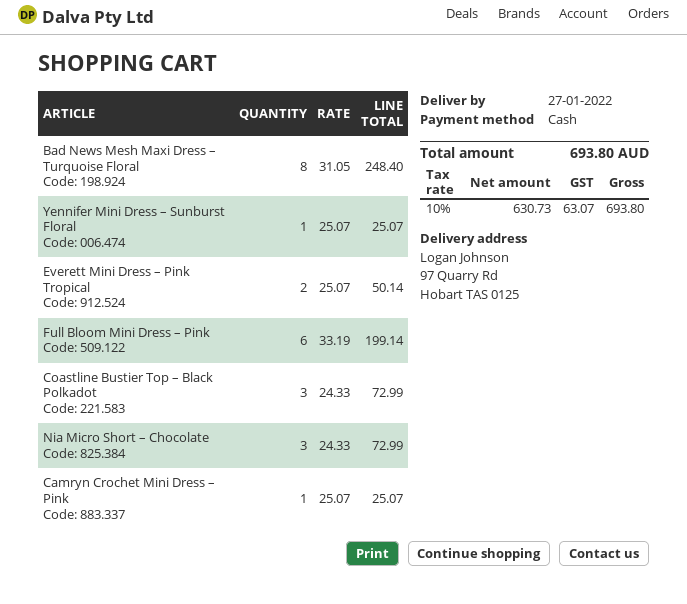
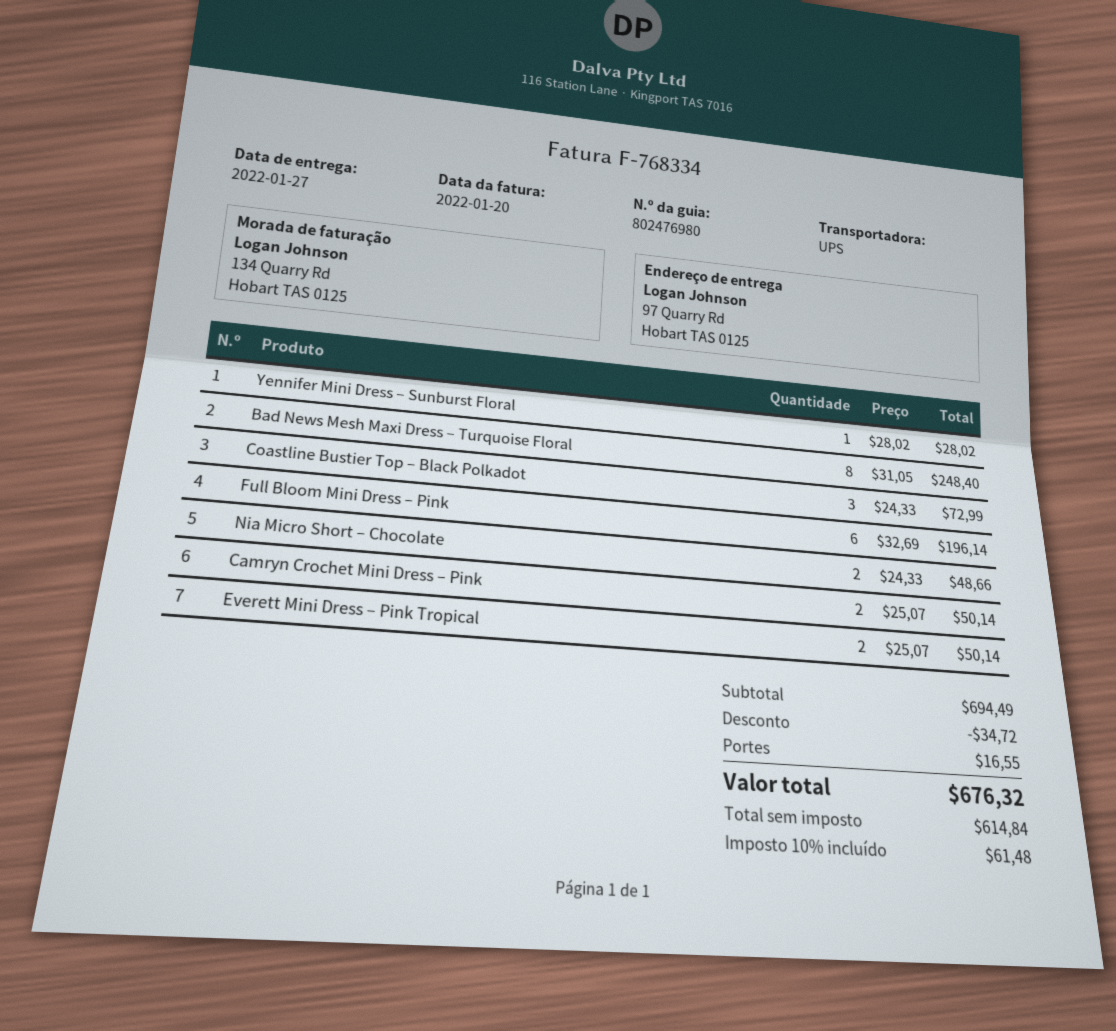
Yennifer Mini Dress – Sunburst Floral: 1 x 25.07 = 25.07 -> 1 x 28.02 = 28.02
Full Bloom Mini Dress – Pink: 6 x 33.19 = 199.14 -> 6 x 32.69 = 196.14
Nia Micro Short – Chocolate: 3 x 24.33 = 72.99 -> 2 x 24.33 = 48.66
Camryn Crochet Mini Dress – Pink: 1 x 25.07 = 25.07 -> 2 x 25.07 = 50.14
discount: none -> 34.72
shipping: none -> 16.55
net: 630.73 -> 614.84
tax: 10% = 63.07 -> 10% = 61.48
total: 693.80 -> 676.32

